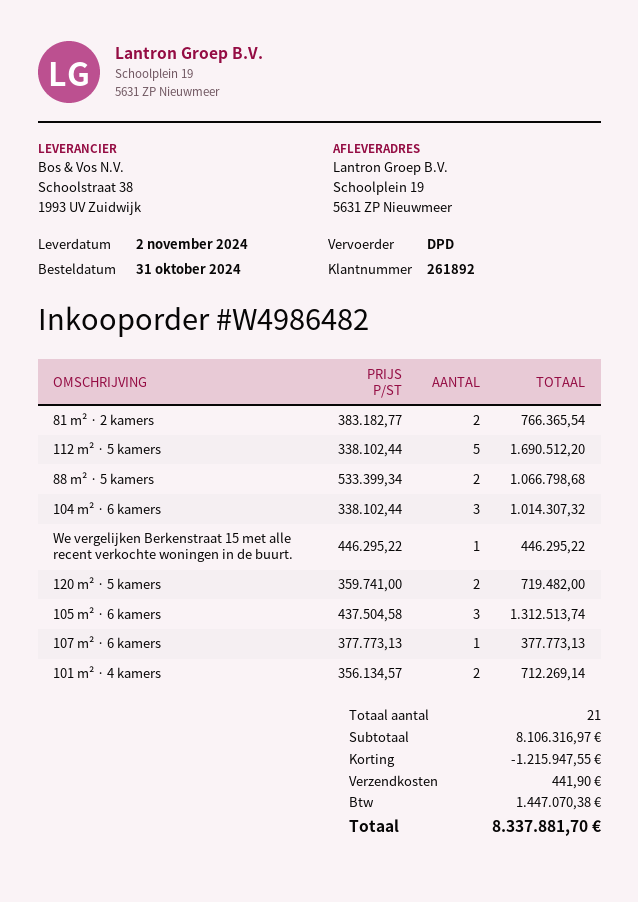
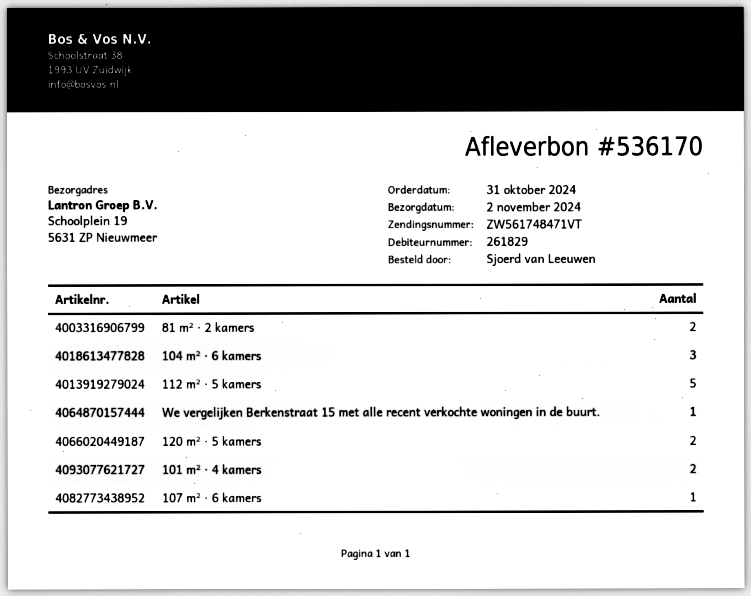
customer number: 261892 -> 261829
88 m² · 5 kamers: 2 -> none
105 m² · 6 kamers: 3 -> none

